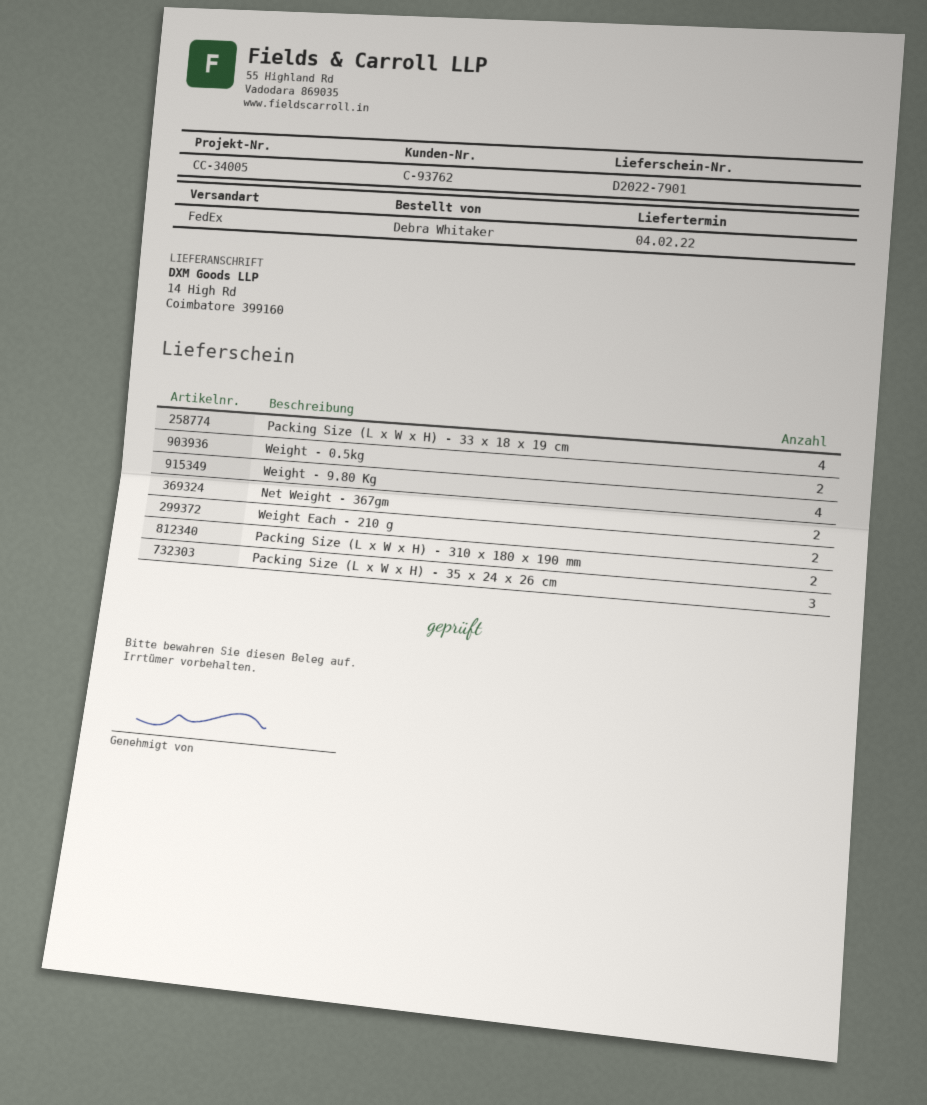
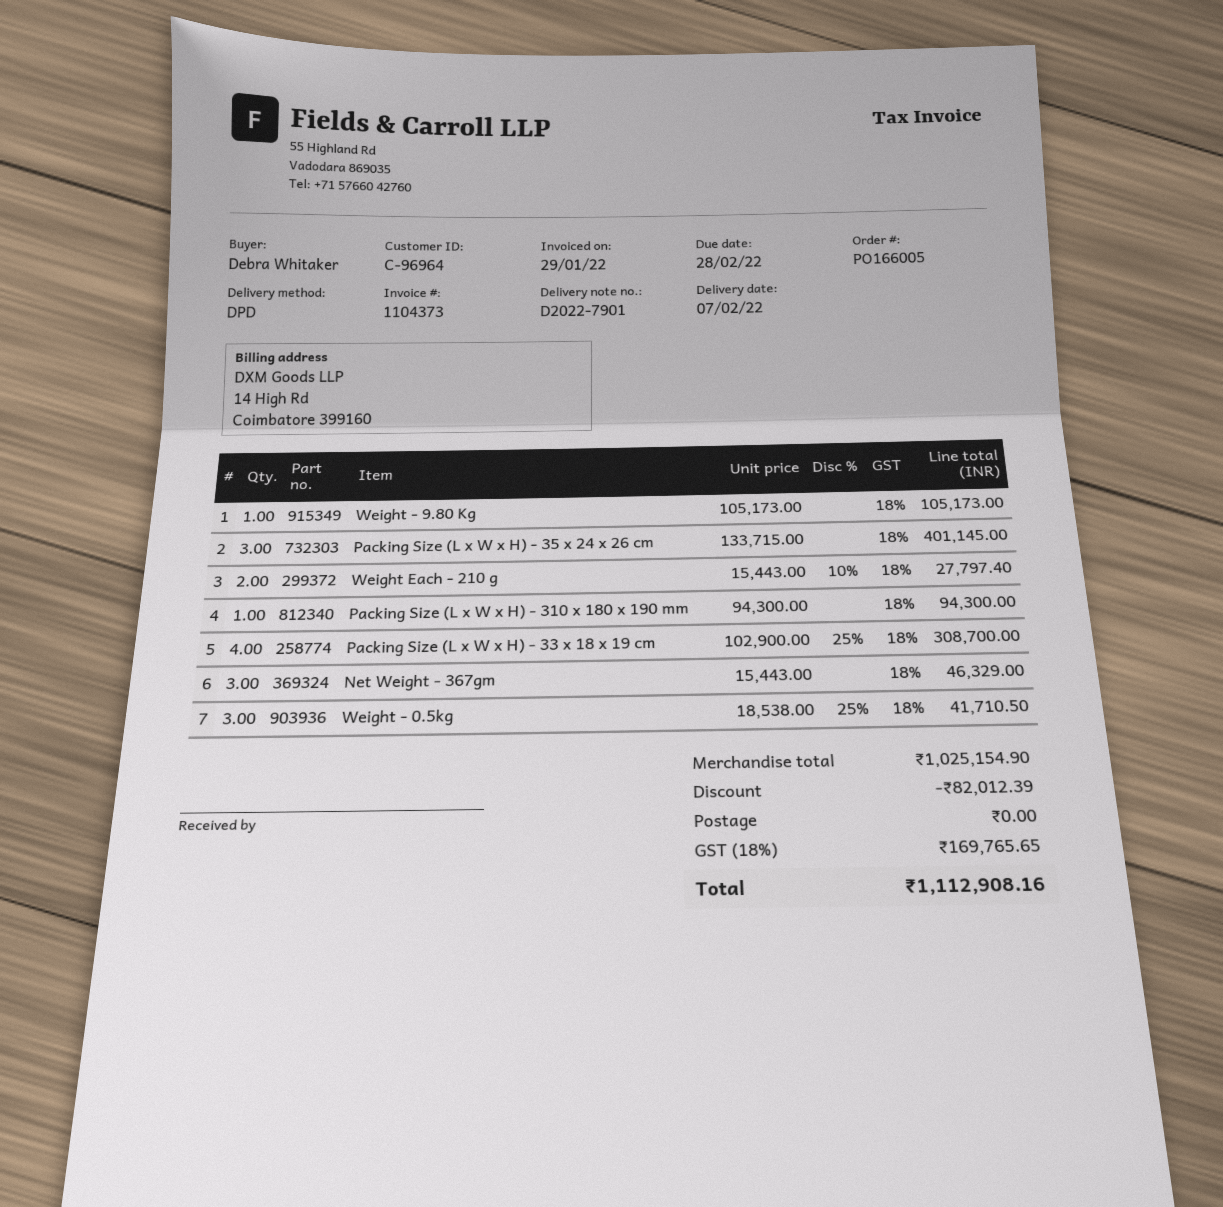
delivery date: 2022-02-04 -> 2022-02-07
customer number: C-93762 -> C-96964
shipping method: FedEx -> DPD
Weight - 0.5kg: 2 -> 3
Weight - 9.80 Kg: 4 -> 1
Net Weight - 367gm: 2 -> 3
Packing Size (L x W x H) - 310 x 180 x 190 mm: 2 -> 1

